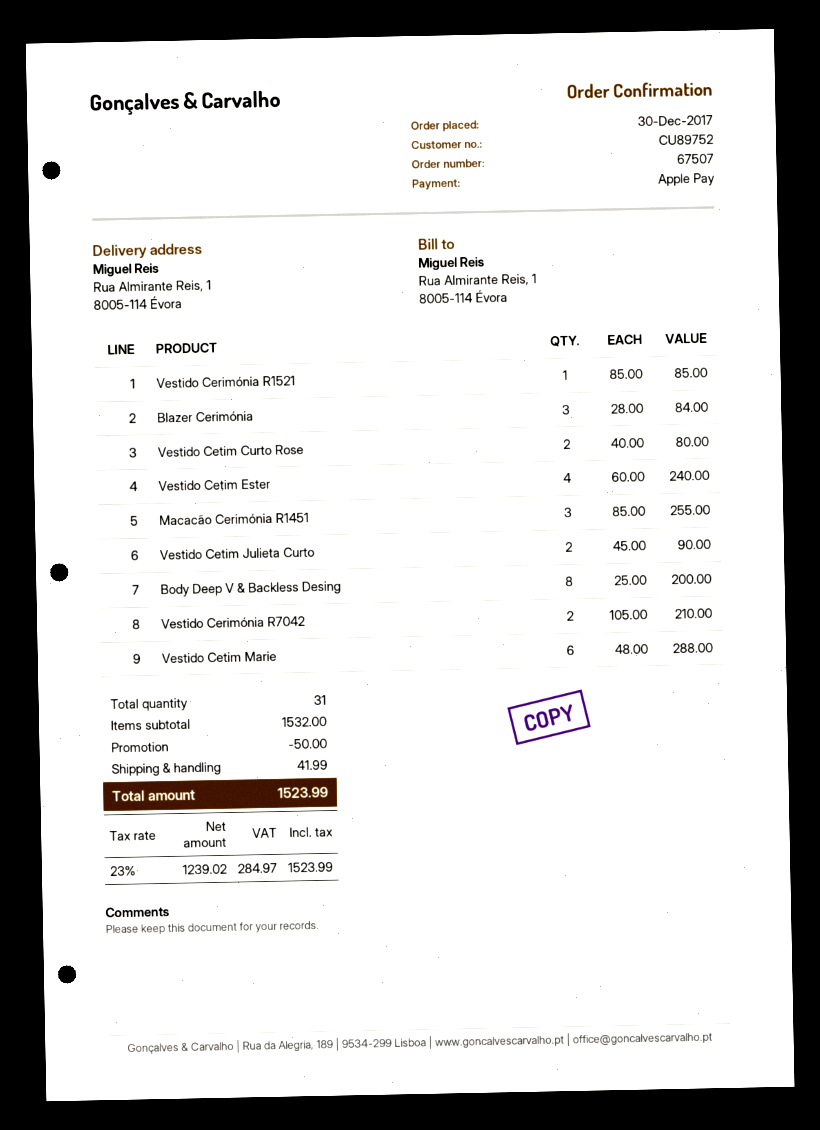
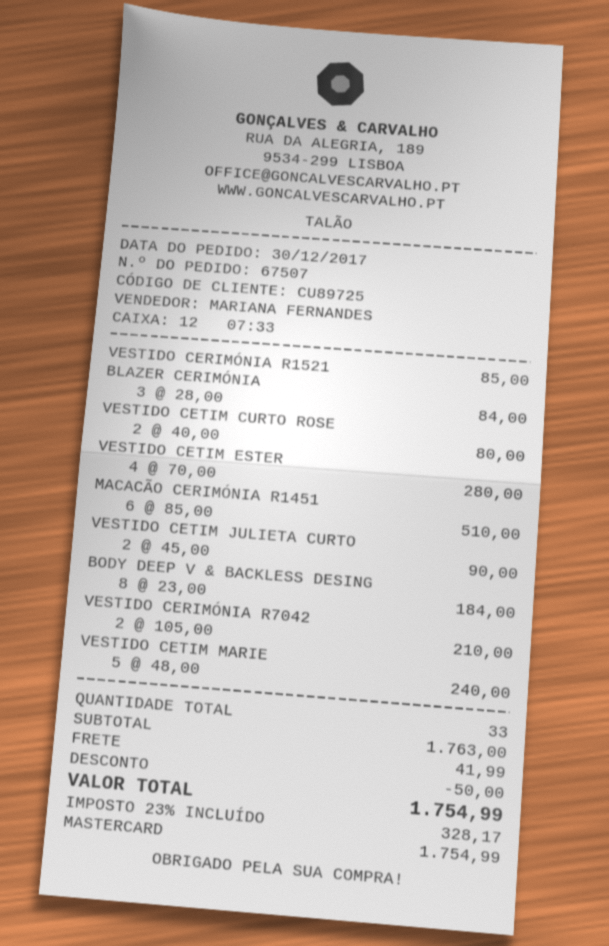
customer number: CU89752 -> CU89725
payment method: Apple Pay -> Mastercard
Vestido Cetim Ester: 4 x 60.00 = 240.00 -> 4 x 70.00 = 280.00
Macacão Cerimónia R1451: 3 x 85.00 = 255.00 -> 6 x 85.00 = 510.00
Body Deep V & Backless Desing: 8 x 25.00 = 200.00 -> 8 x 23.00 = 184.00
Vestido Cetim Marie: 6 x 48.00 = 288.00 -> 5 x 48.00 = 240.00
total quantity: 31 -> 33
subtotal: 1532.00 -> 1763.00
tax: 23% = 284.97 -> 23% = 328.17
total: 1523.99 -> 1754.99

